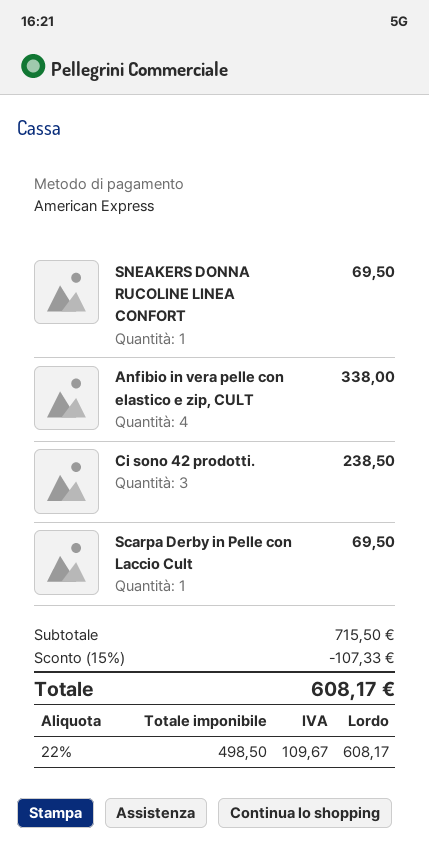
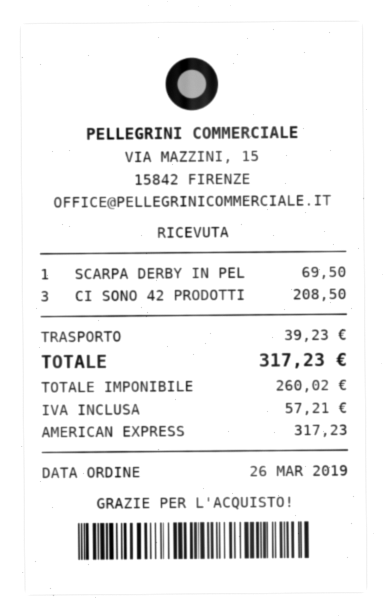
SNEAKERS DONNA RUCOLINE LINEA CONFORT: 1 for 69.50 -> none
Anfibio in vera pelle con elastico e zip, CULT: 4 for 338.00 -> none
Ci sono 42 prodotti.: 3 for 238.50 -> 3 for 208.50
discount: 15% = 107.33 -> none
shipping: none -> 39.23
net: 498.50 -> 260.02
tax: 109.67 -> 57.21
total: 608.17 -> 317.23

